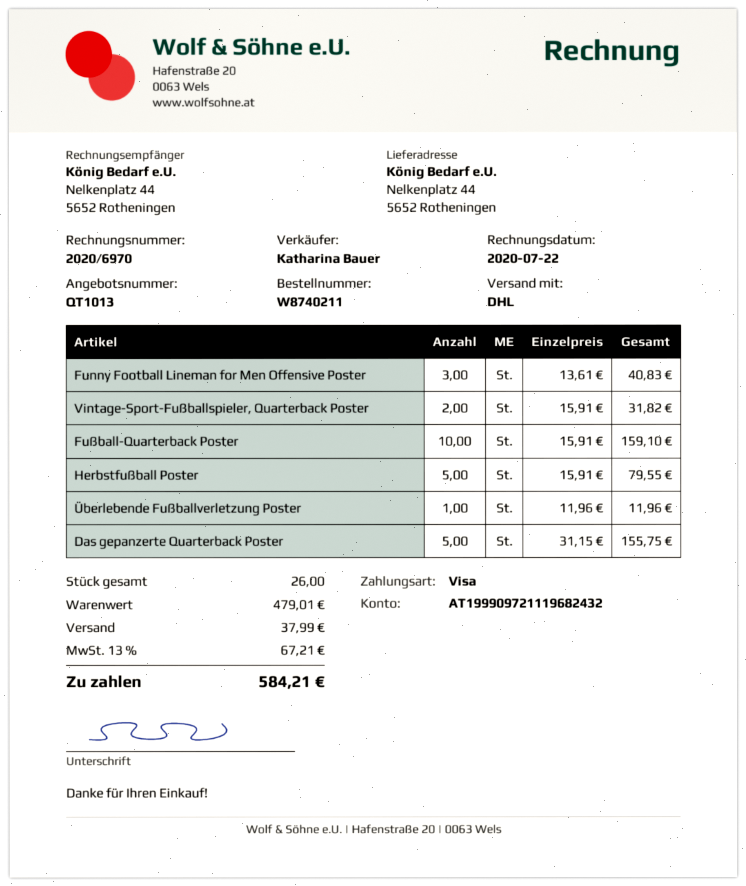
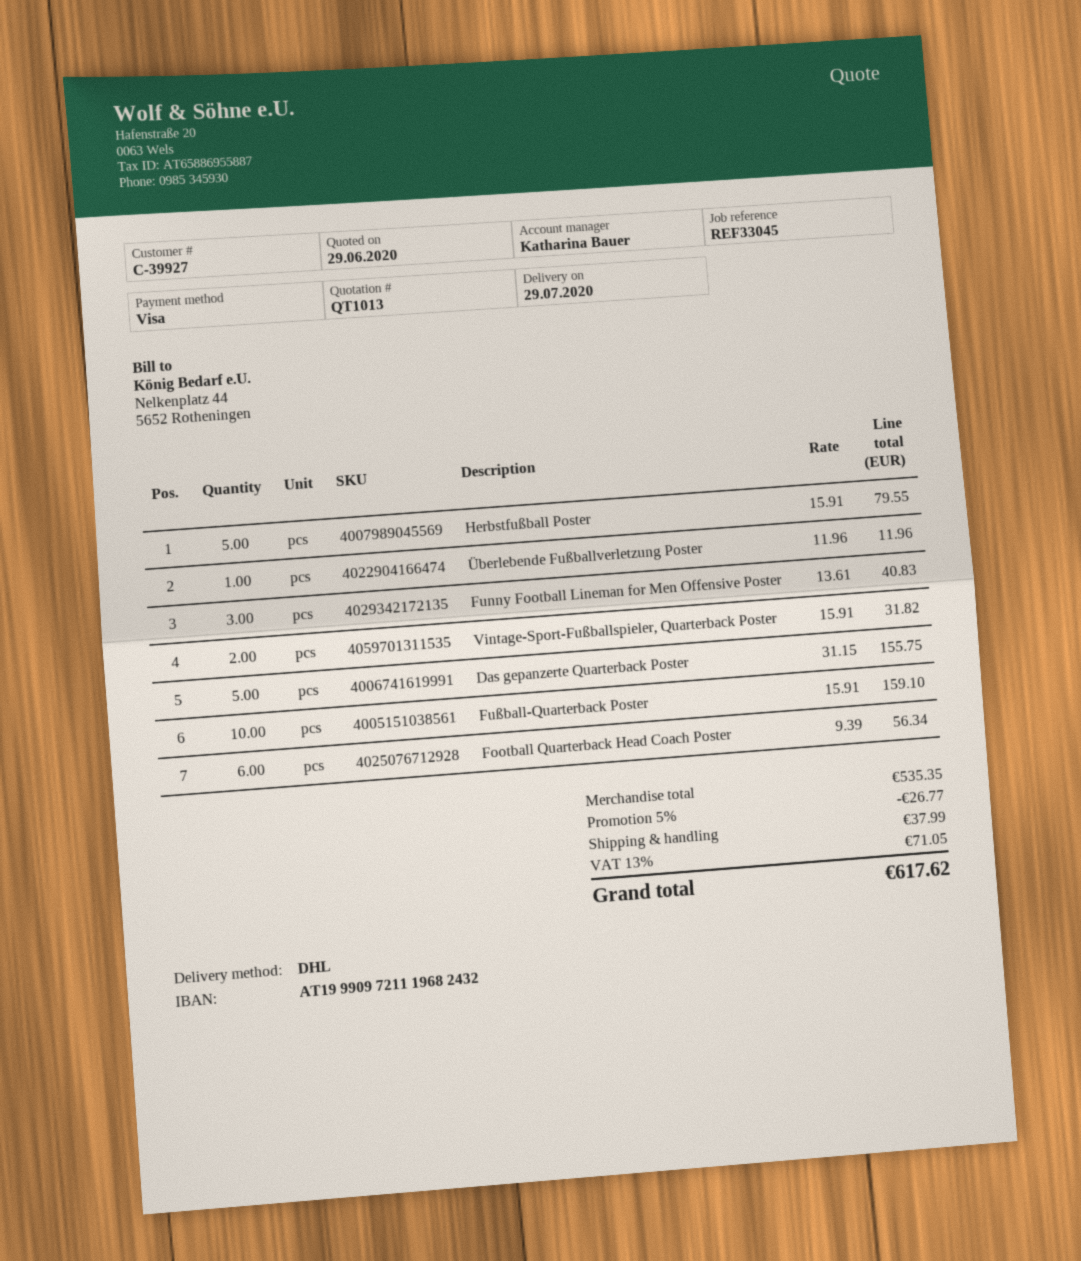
Football Quarterback Head Coach Poster: none -> 6 x 9.39 = 56.34
subtotal: 479.01 -> 535.35
discount: none -> 5% = 26.77
tax: 13% = 67.21 -> 13% = 71.05
total: 584.21 -> 617.62

